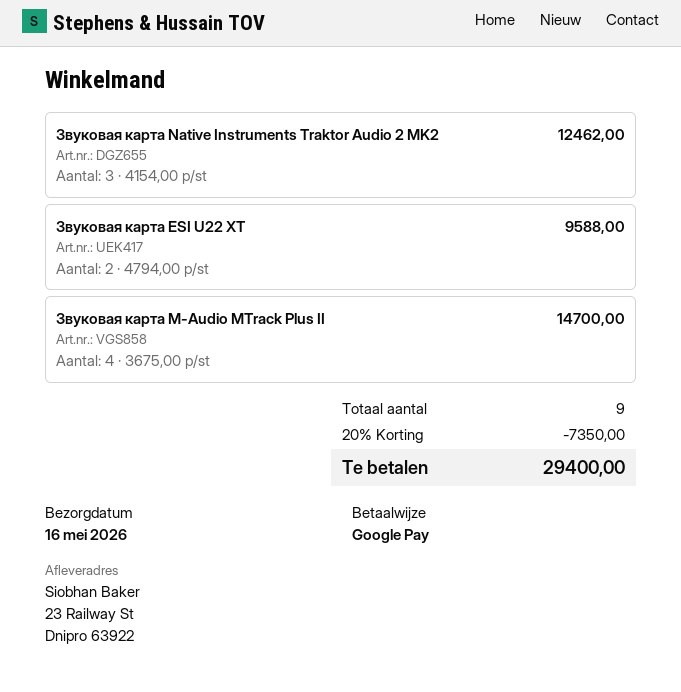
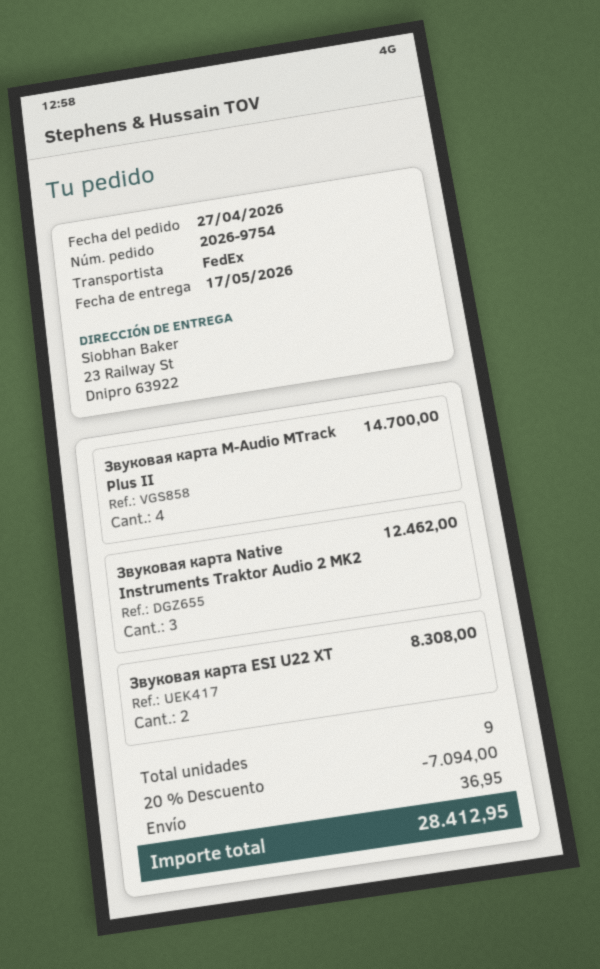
delivery date: 2026-05-16 -> 2026-05-17
Звуковая карта ESI U22 XT: 2 for 9588.00 -> 2 for 8308.00
discount: 20% = 7350.00 -> 20% = 7094.00
shipping: none -> 36.95
total: 29400.00 -> 28412.95

